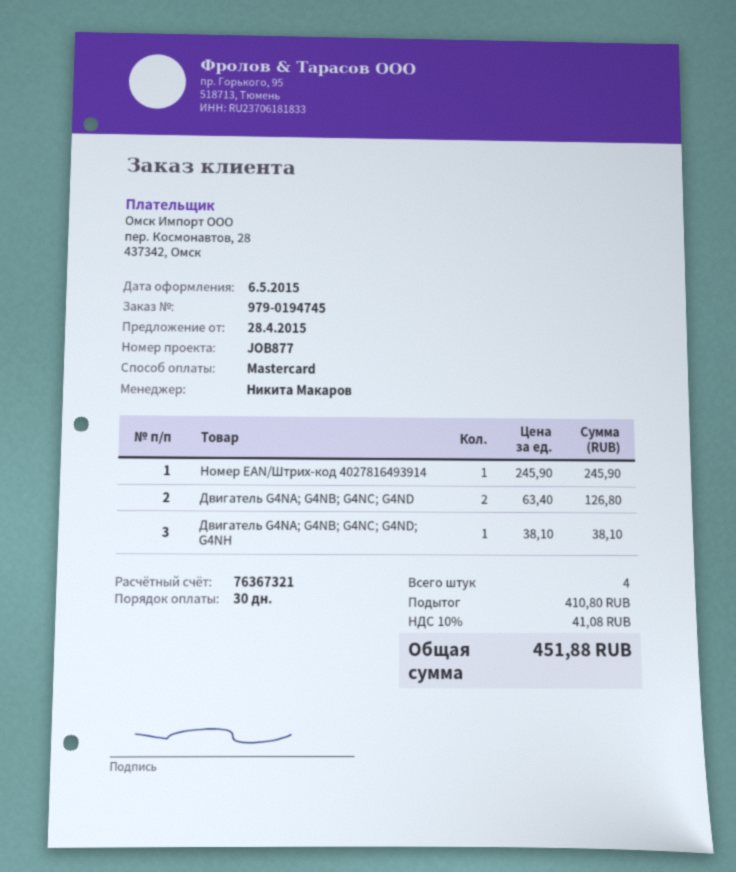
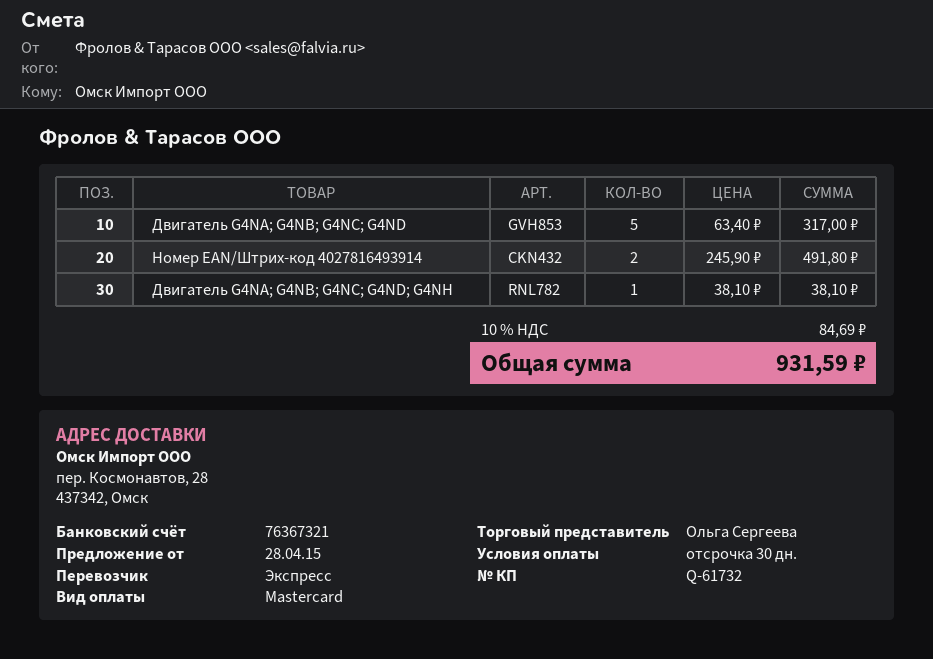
sales rep: Никита Макаров -> Ольга Сергеева
Номер EAN/Штрих-код 4027816493914: 1 x 245.90 = 245.90 -> 2 x 245.90 = 491.80
Двигатель G4NA; G4NB; G4NC; G4ND: 2 x 63.40 = 126.80 -> 5 x 63.40 = 317.00
tax: 10% = 41.08 -> 10% = 84.69
total: 451.88 -> 931.59

